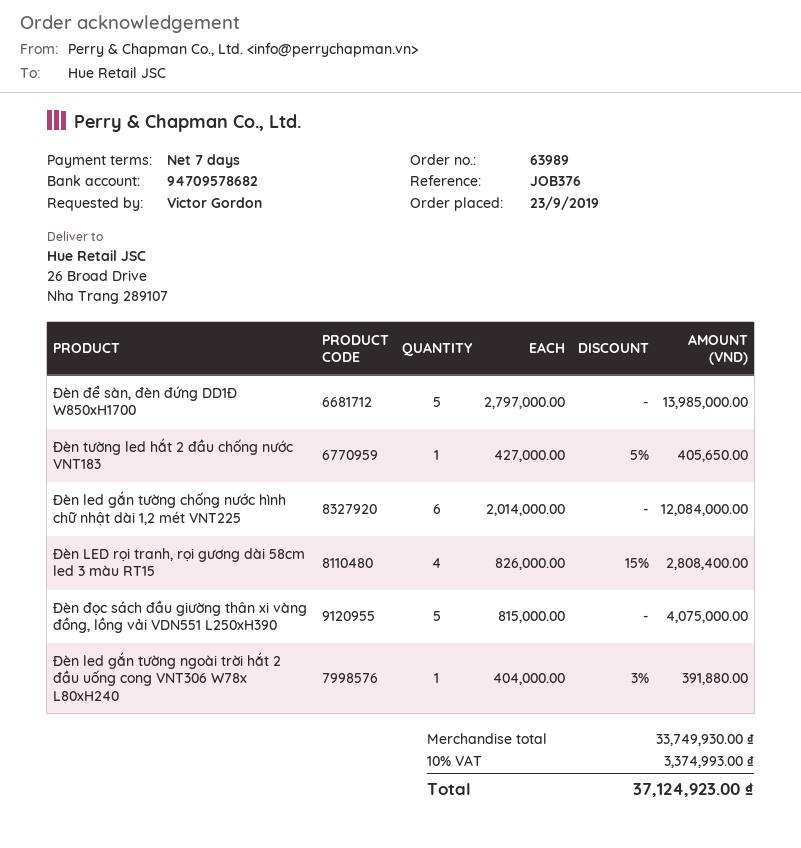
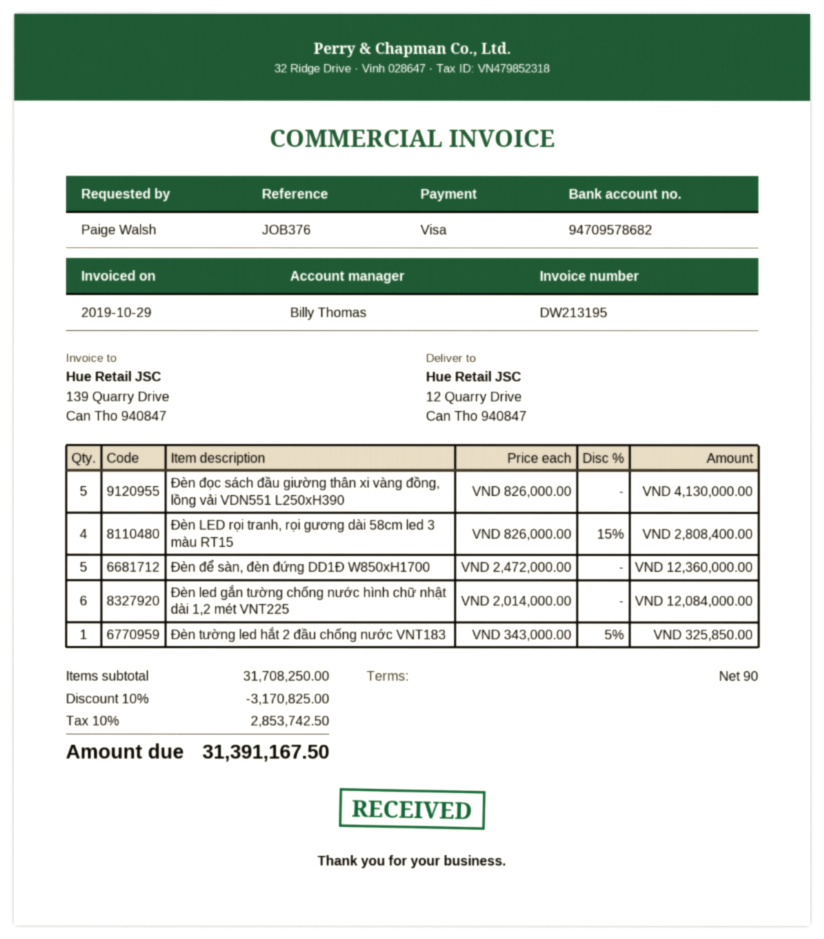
payment terms: 7 days -> 90 days
ordered by: Victor Gordon -> Paige Walsh
ship to: 26 Broad Drive, Nha Trang 289107 -> 12 Quarry Drive, Can Tho 940847
Đèn để sàn, đèn đứng DD1Đ W850xH1700: 5 x 2797000.00 = 13985000.00 -> 5 x 2472000.00 = 12360000.00
Đèn tường led hắt 2 đầu chống nước VNT183: 1 x 427000.00 - 5% = 405650.00 -> 1 x 343000.00 - 5% = 325850.00
Đèn đọc sách đầu giường thân xi vàng đồng, lồng vải VDN551 L250xH390: 5 x 815000.00 = 4075000.00 -> 5 x 826000.00 = 4130000.00
Đèn led gắn tường ngoài trời hắt 2 đầu uống cong VNT306 W78x L80xH240: 1 x 404000.00 - 3% = 391880.00 -> none
subtotal: 33749930.00 -> 31708250.00
discount: none -> 10% = 3170825.00
tax: 10% = 3374993.00 -> 10% = 2853742.50
total: 37124923.00 -> 31391167.50

